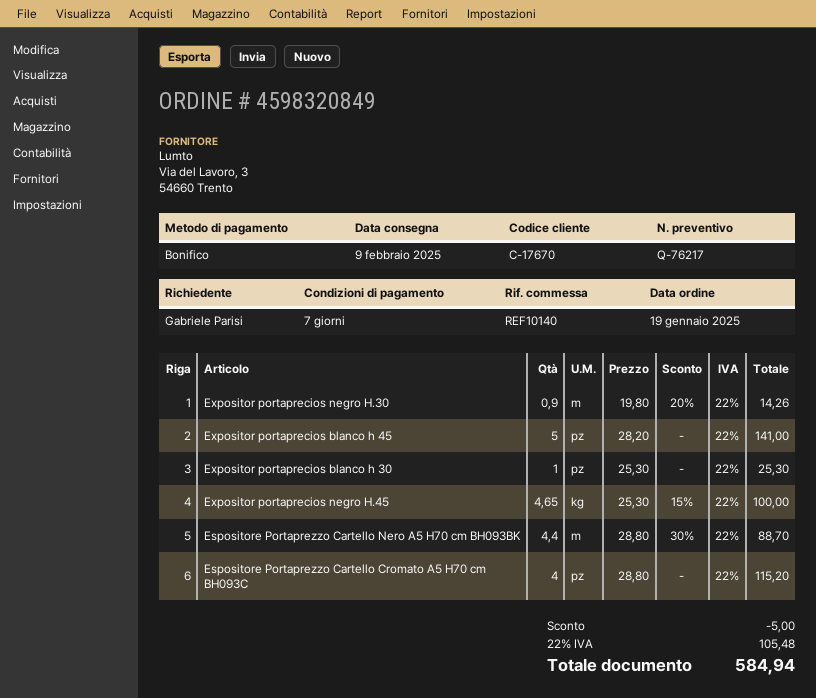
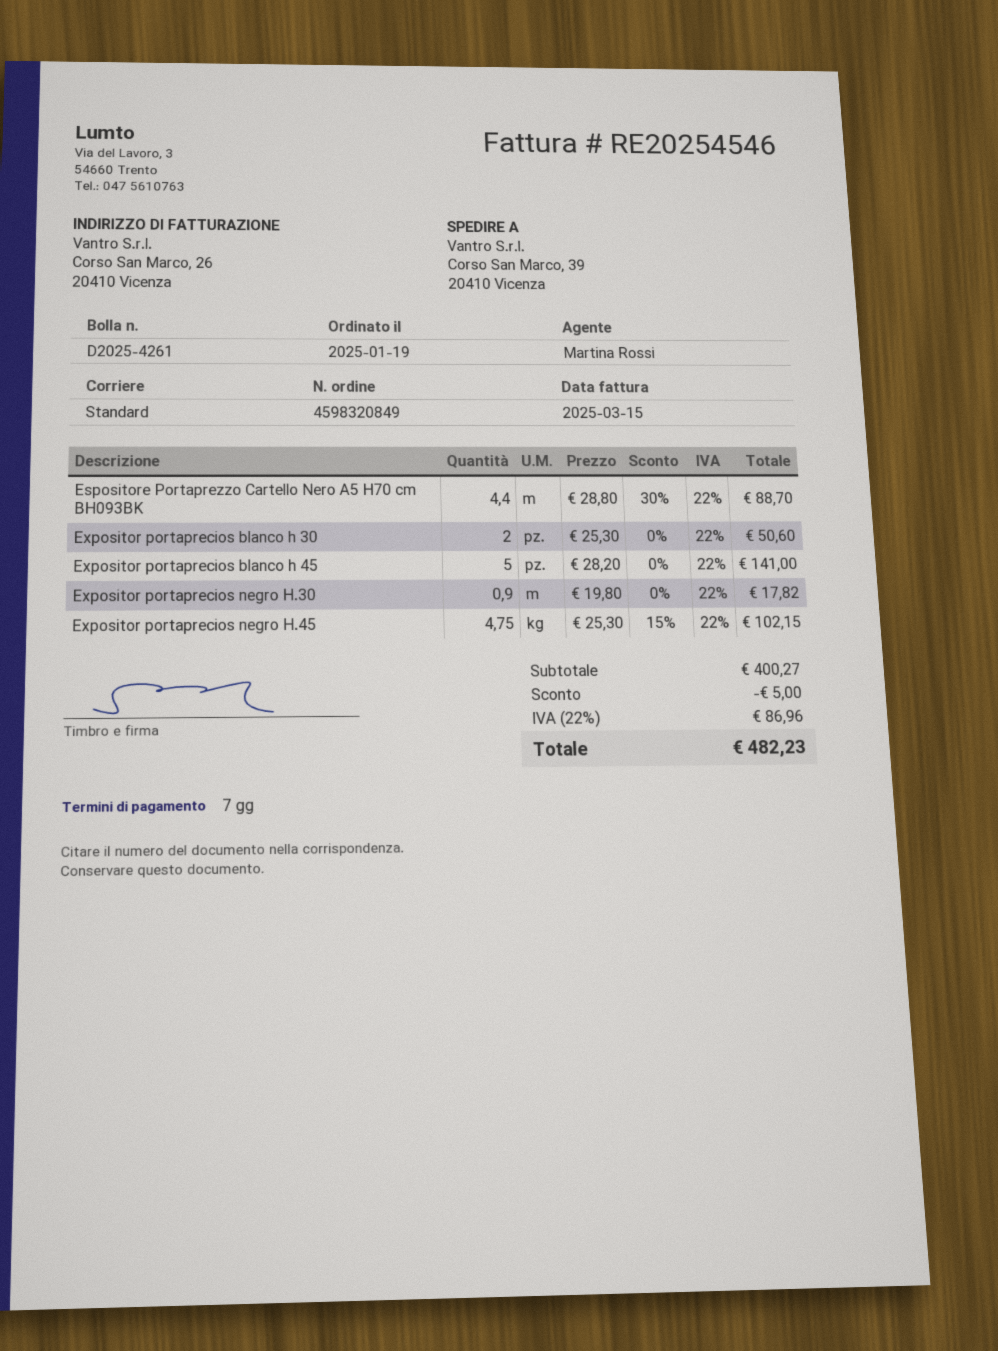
Expositor portaprecios negro H.30: 0.9 x 19.80 - 20% = 14.26 -> 0.9 x 19.80 = 17.82
Expositor portaprecios blanco h 30: 1 x 25.30 = 25.30 -> 2 x 25.30 = 50.60
Expositor portaprecios negro H.45: 4.65 x 25.30 - 15% = 100.00 -> 4.75 x 25.30 - 15% = 102.15
Espositore Portaprezzo Cartello Cromato A5 H70 cm BH093C: 4 x 28.80 = 115.20 -> none
tax: 22% = 105.48 -> 22% = 86.96
total: 584.94 -> 482.23

